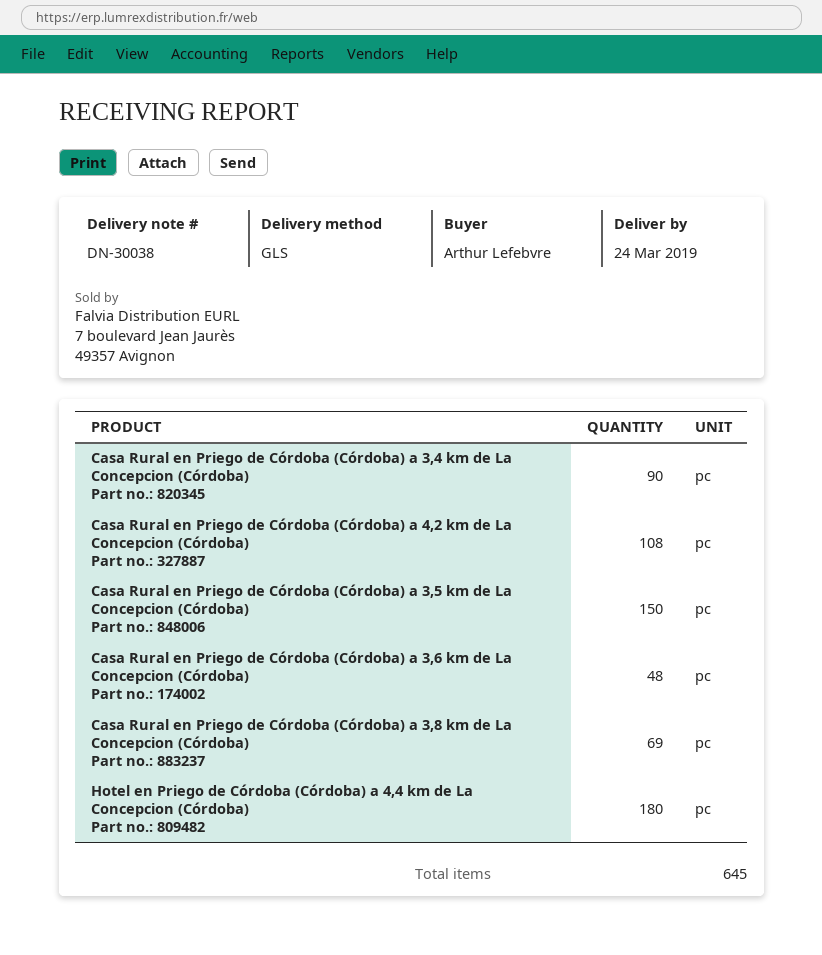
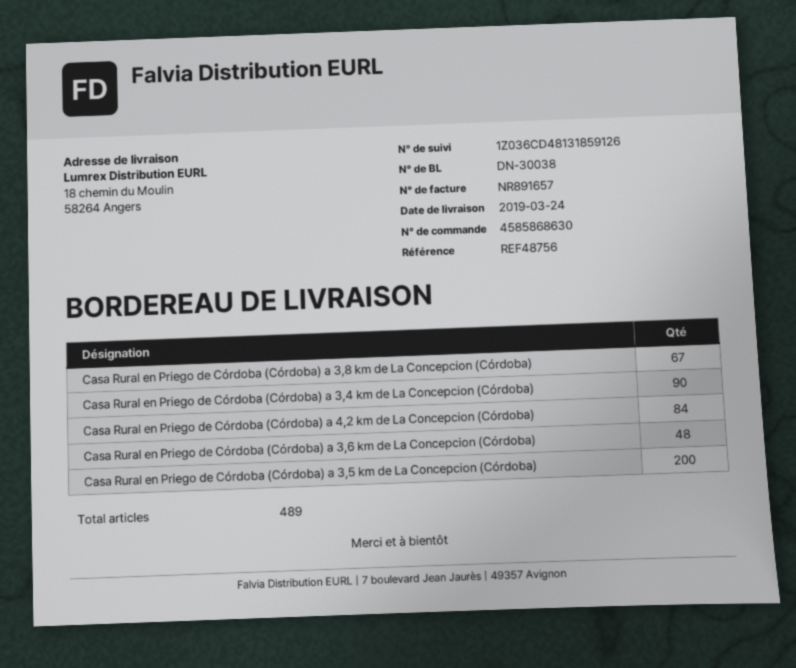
Casa Rural en Priego de Córdoba (Córdoba) a 4,2 km de La Concepcion (Córdoba): 108 -> 84
Casa Rural en Priego de Córdoba (Córdoba) a 3,5 km de La Concepcion (Córdoba): 150 -> 200
Casa Rural en Priego de Córdoba (Córdoba) a 3,8 km de La Concepcion (Córdoba): 69 -> 67
Hotel en Priego de Córdoba (Córdoba) a 4,4 km de La Concepcion (Córdoba): 180 -> none
total quantity: 645 -> 489

